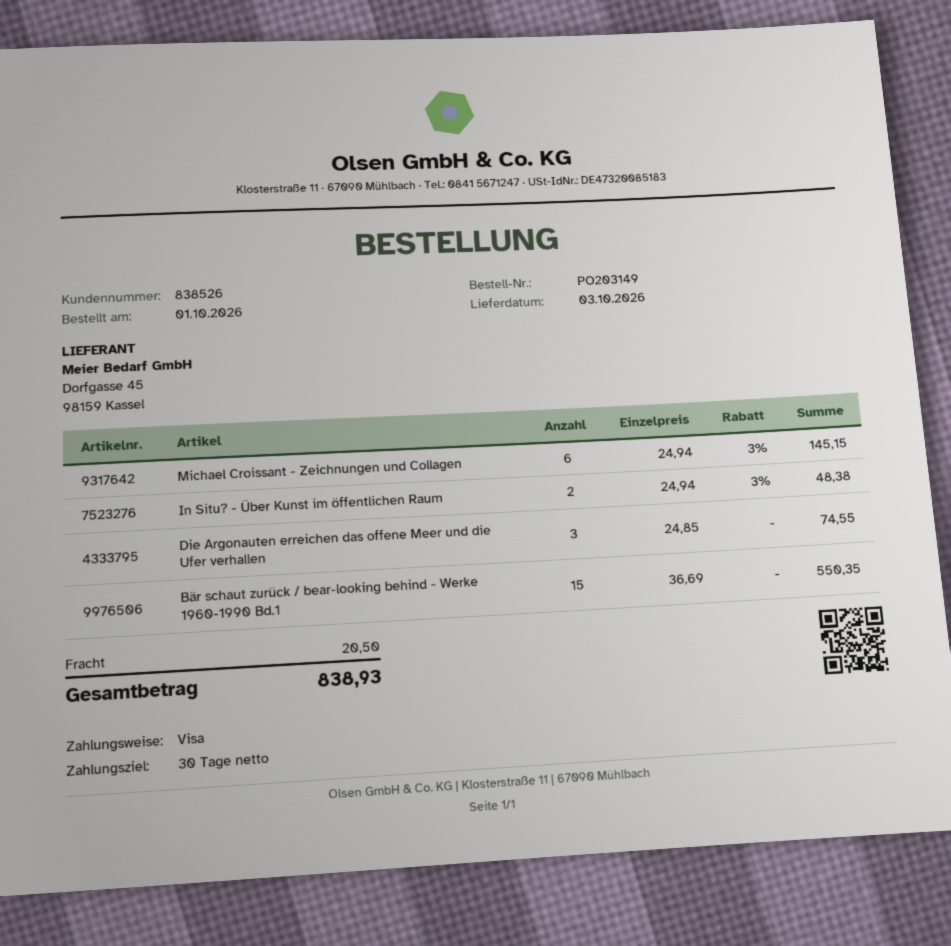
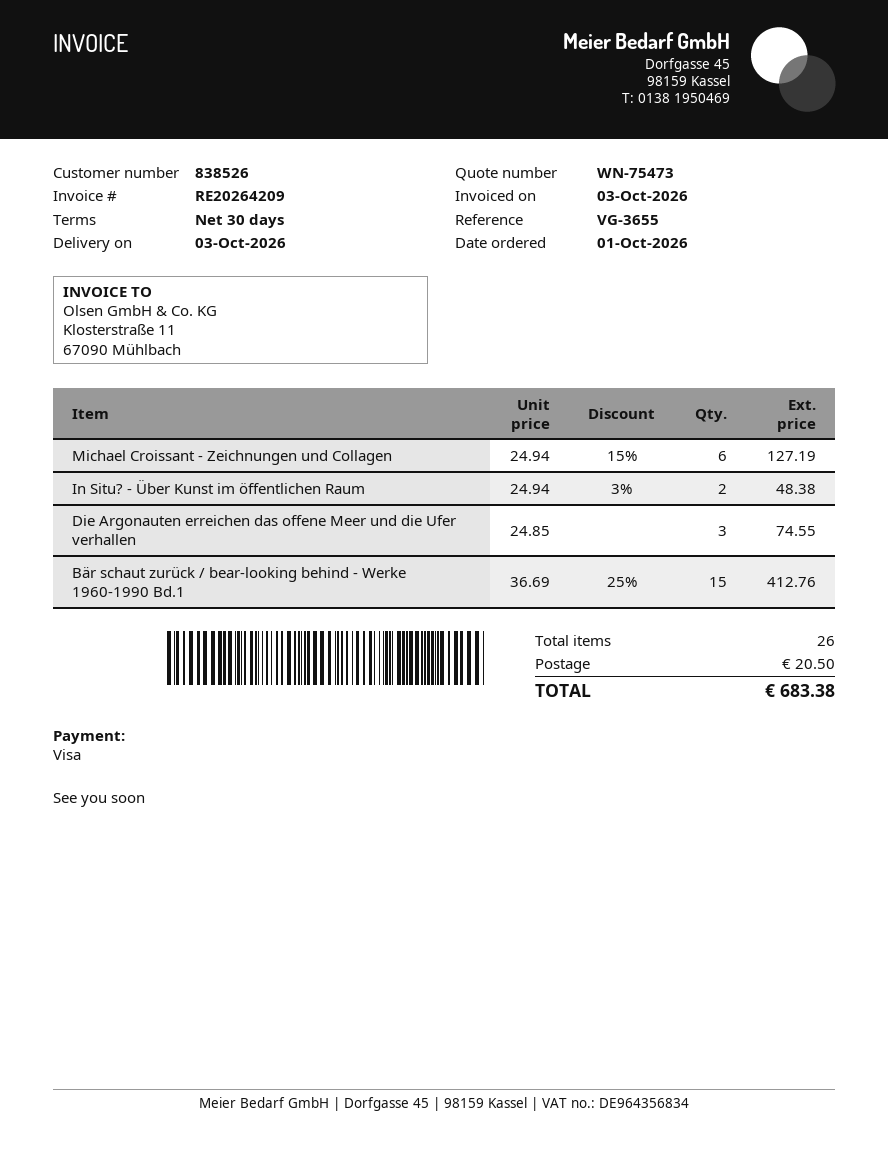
Michael Croissant - Zeichnungen und Collagen: 6 x 24.94 - 3% = 145.15 -> 6 x 24.94 - 15% = 127.19
Bär schaut zurück / bear-looking behind - Werke 1960-1990 Bd.1: 15 x 36.69 = 550.35 -> 15 x 36.69 - 25% = 412.76
total: 838.93 -> 683.38

